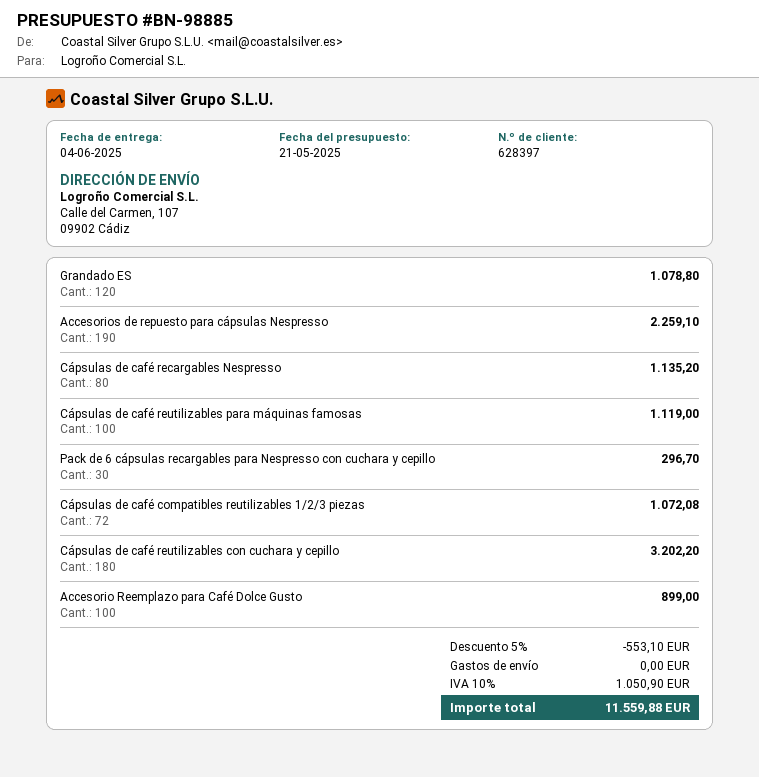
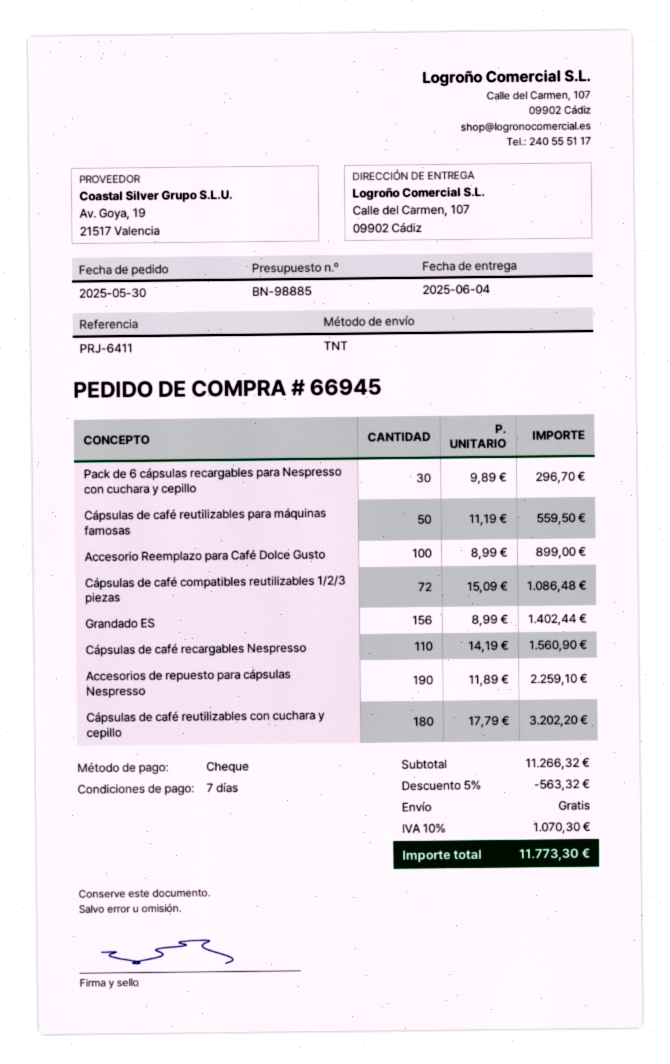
Grandado ES: 120 for 1078.80 -> 156 for 1402.44
Cápsulas de café recargables Nespresso: 80 for 1135.20 -> 110 for 1560.90
Cápsulas de café reutilizables para máquinas famosas: 100 for 1119.00 -> 50 for 559.50
Cápsulas de café compatibles reutilizables 1/2/3 piezas: 72 for 1072.08 -> 72 for 1086.48
discount: 5% = 553.10 -> 5% = 563.32
tax: 10% = 1050.90 -> 10% = 1070.30
total: 11559.88 -> 11773.30

